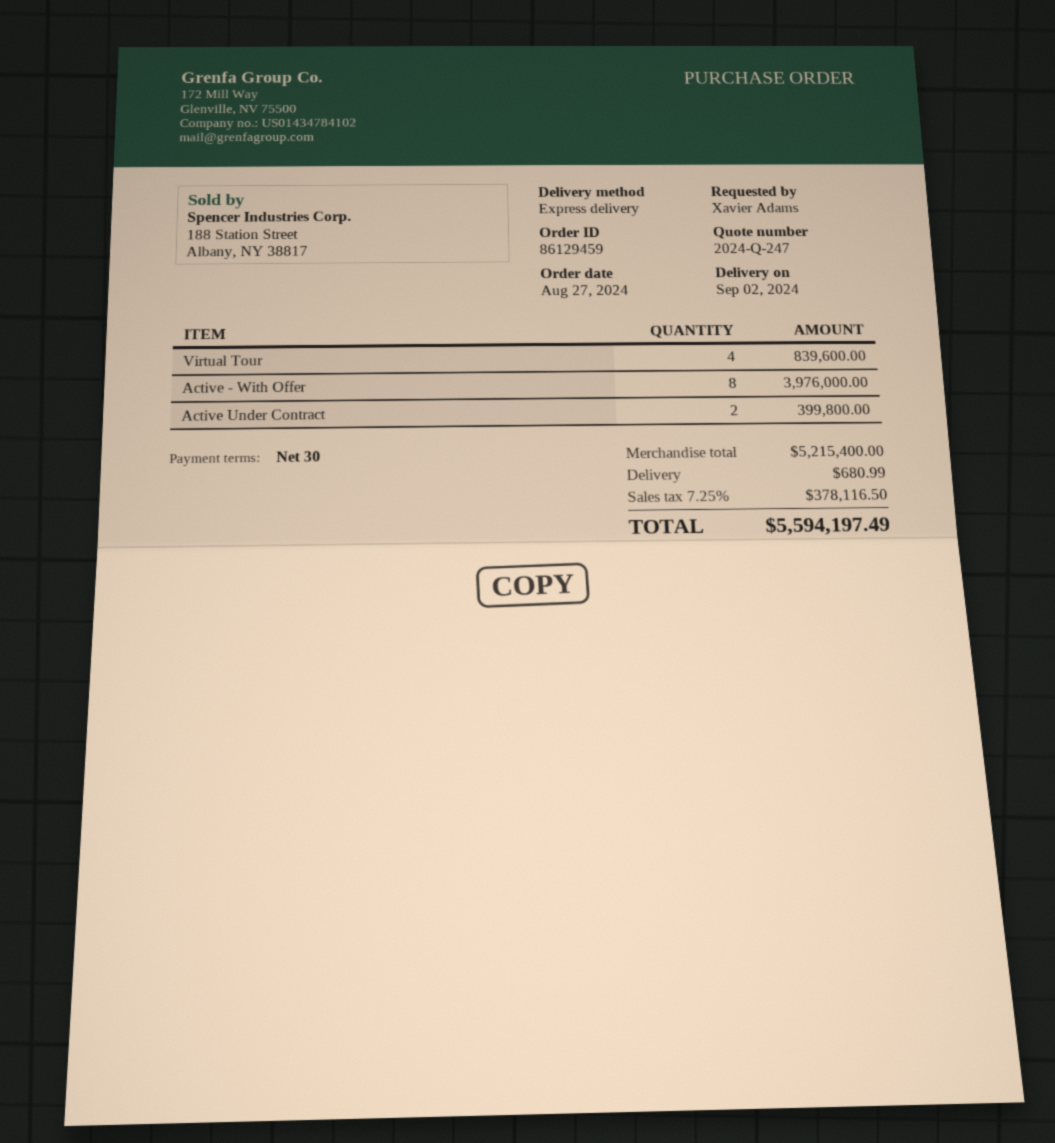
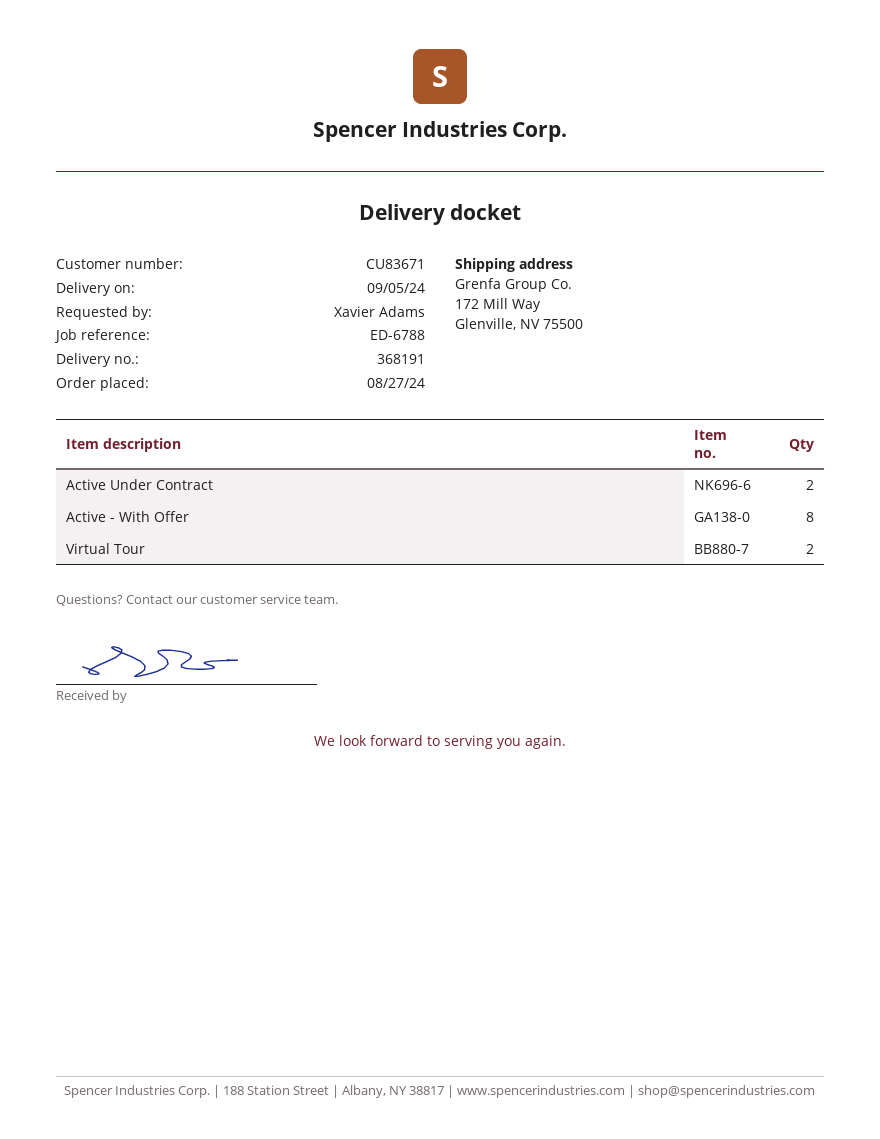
delivery date: 2024-09-02 -> 2024-09-05
Virtual Tour: 4 -> 2

